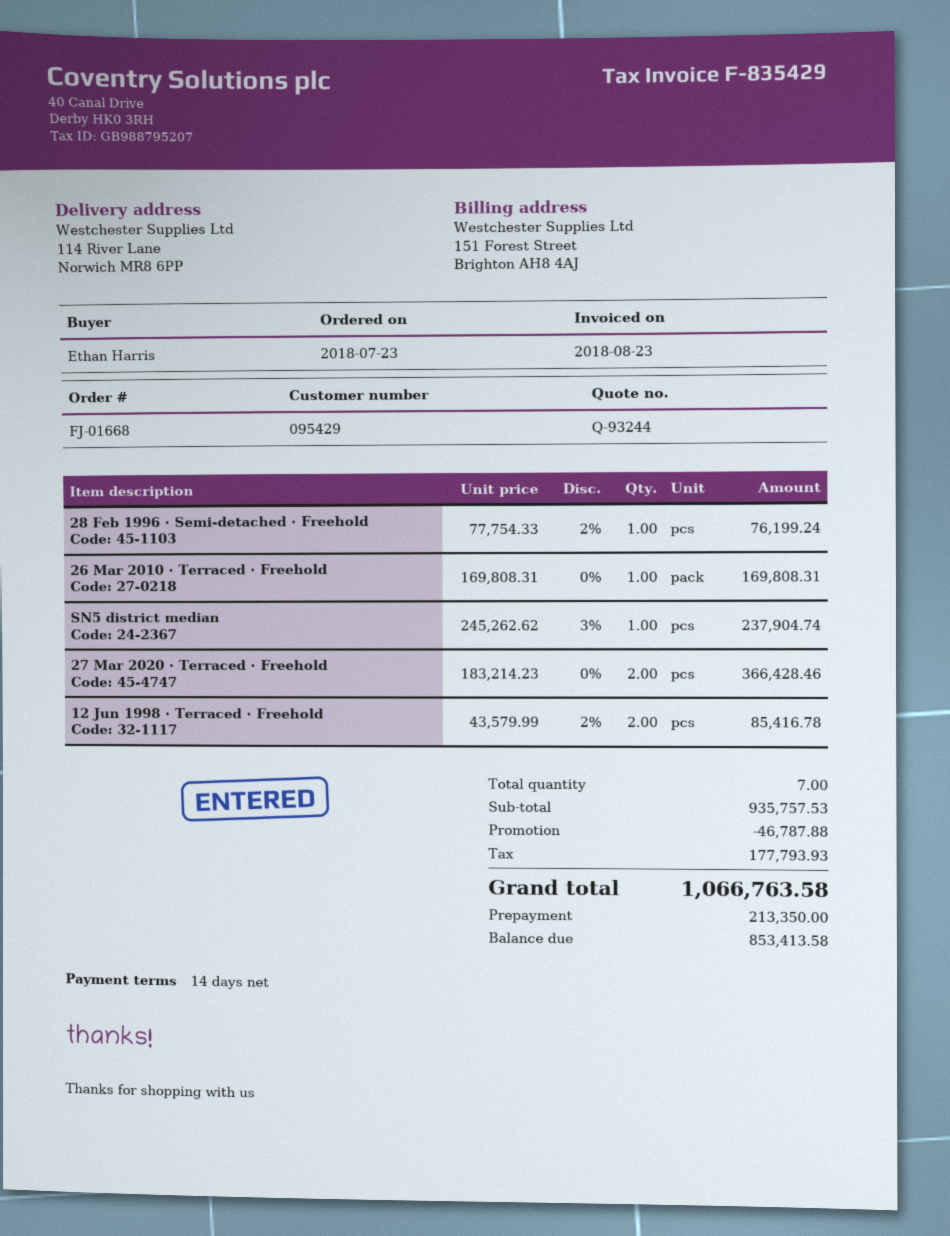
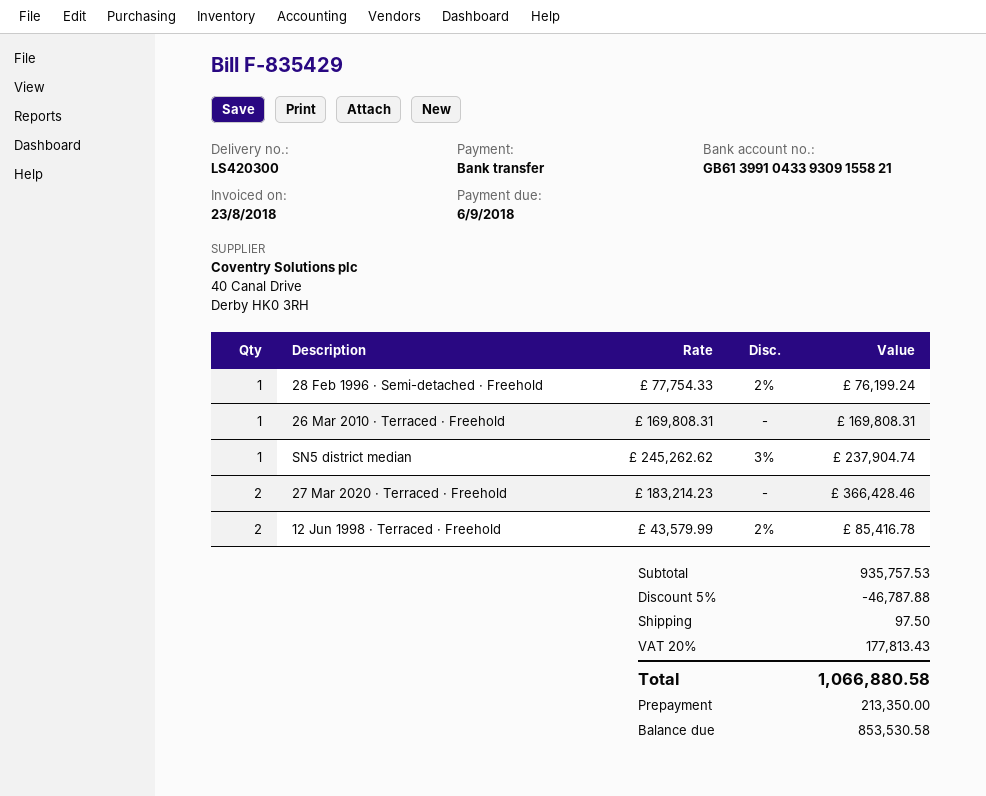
shipping: none -> 97.50
tax: 177793.93 -> 177813.43
total: 1066763.58 -> 1066880.58
balance: 853413.58 -> 853530.58

